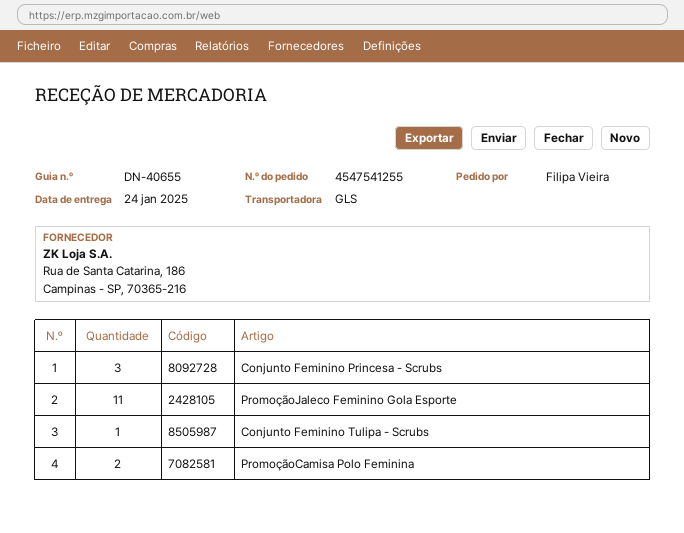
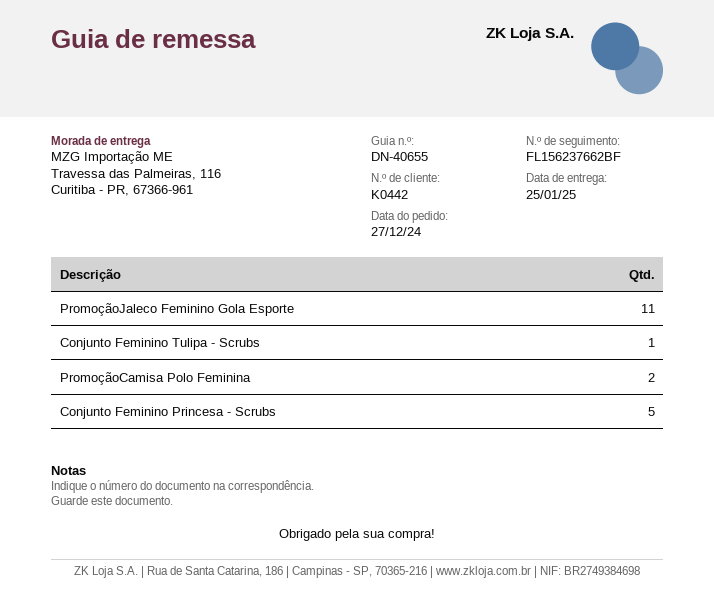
delivery date: 2025-01-24 -> 2025-01-25
Conjunto Feminino Princesa - Scrubs: 3 -> 5

